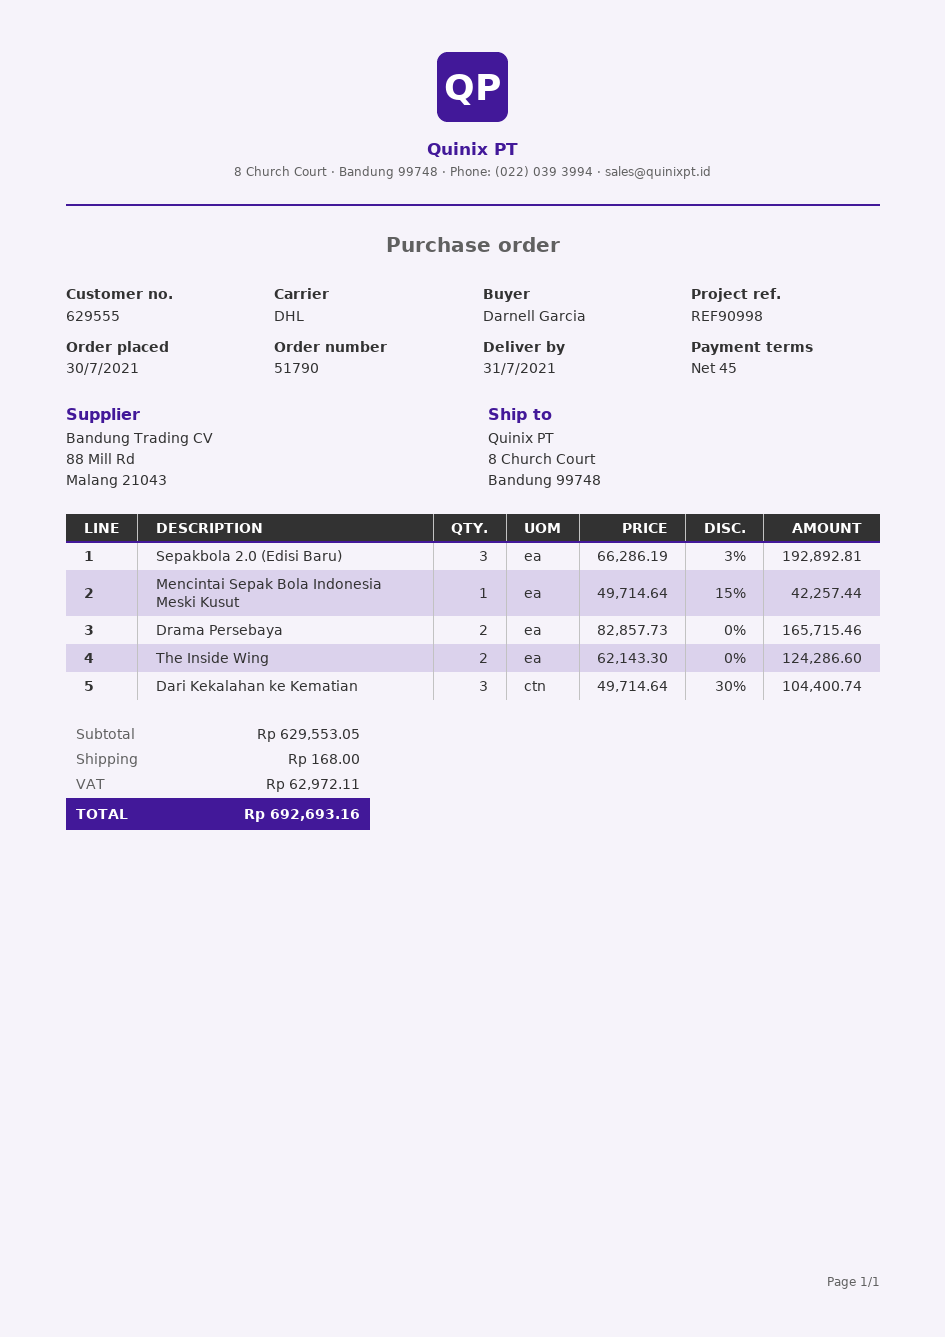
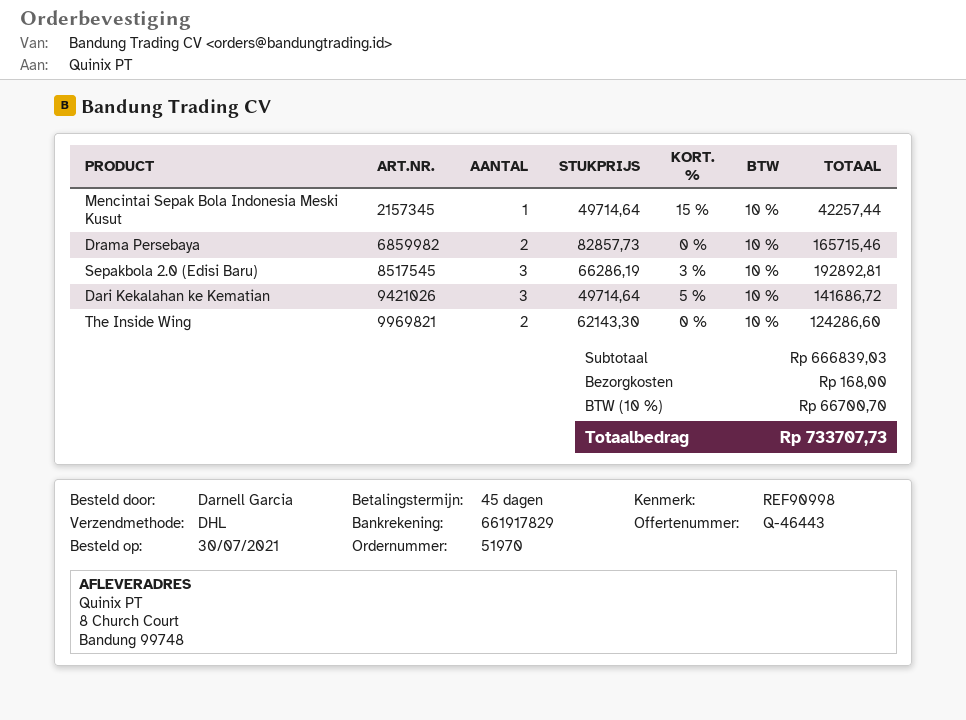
order number: 51790 -> 51970
Dari Kekalahan ke Kematian: 3 x 49714.64 - 30% = 104400.74 -> 3 x 49714.64 - 5% = 141686.72
subtotal: 629553.05 -> 666839.03
tax: 62972.11 -> 66700.70
total: 692693.16 -> 733707.73

